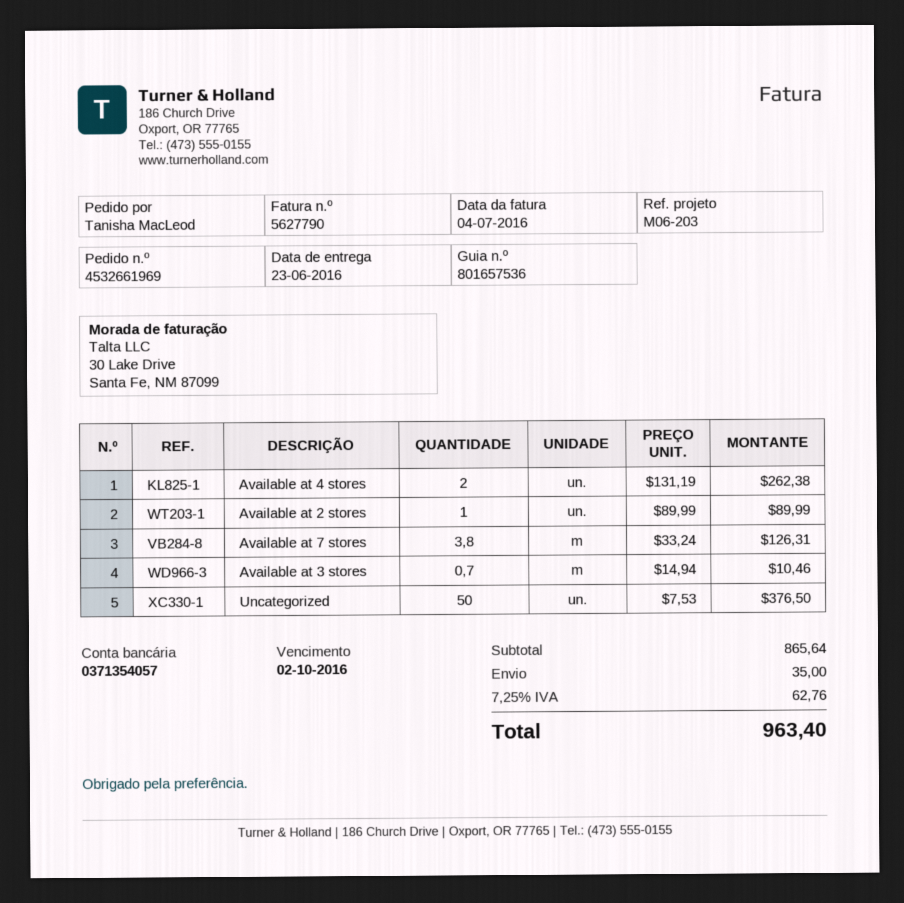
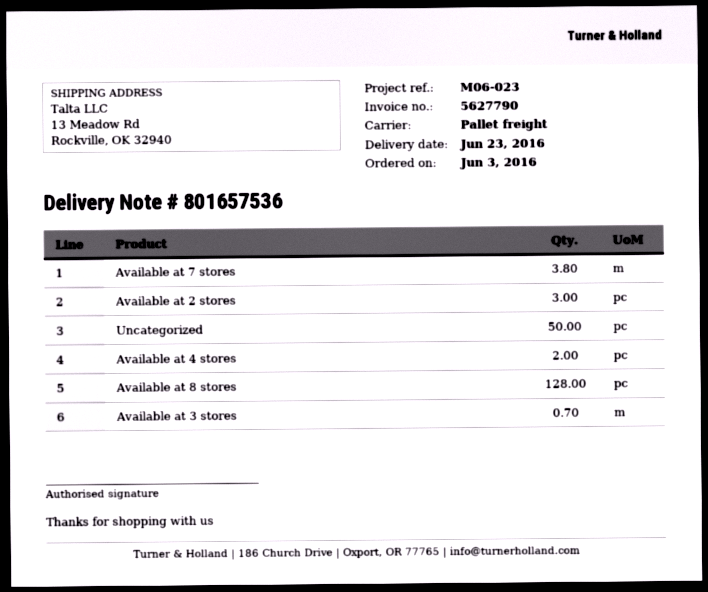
reference: M06-203 -> M06-023
Available at 2 stores: 1 -> 3
Available at 8 stores: none -> 128

